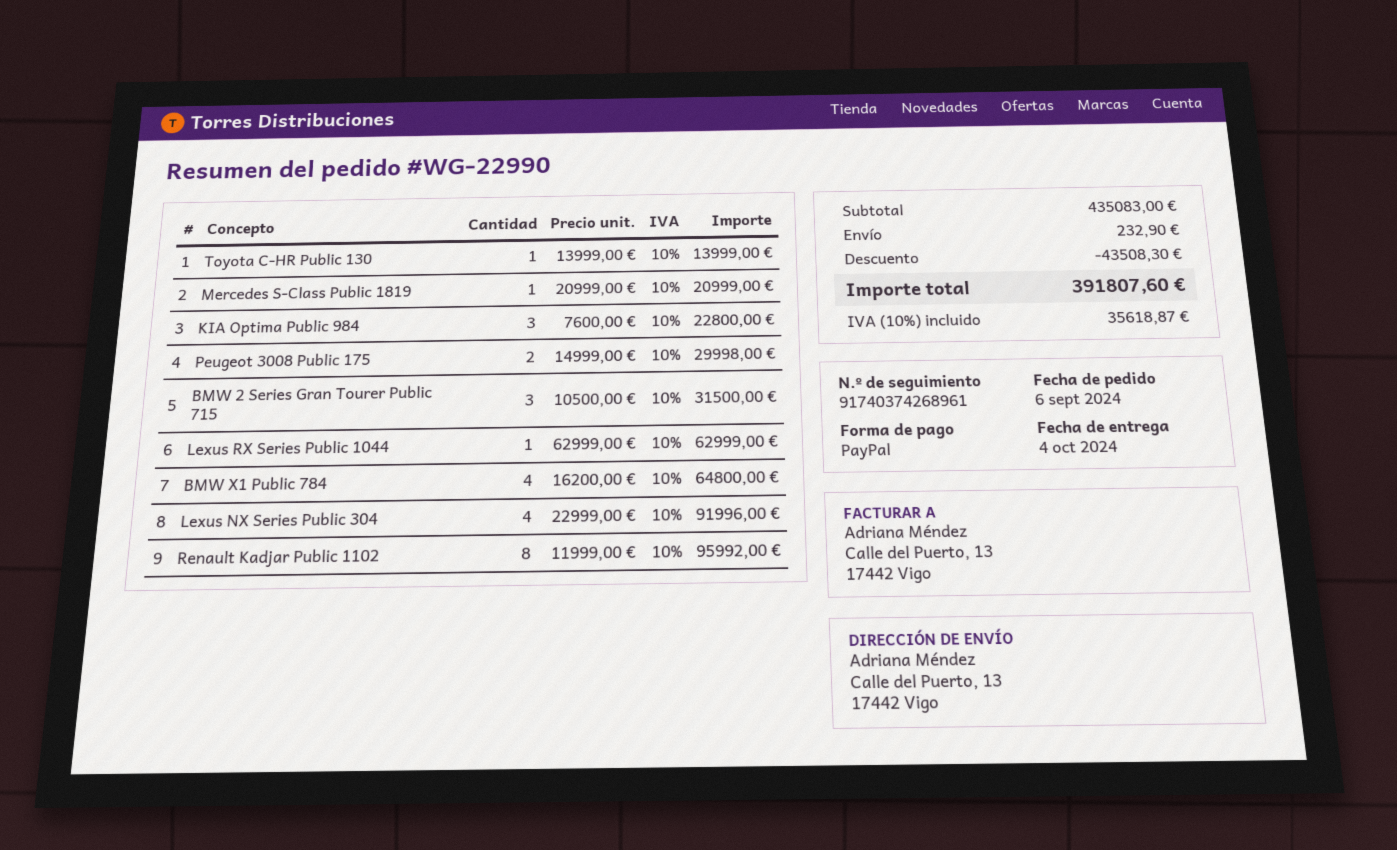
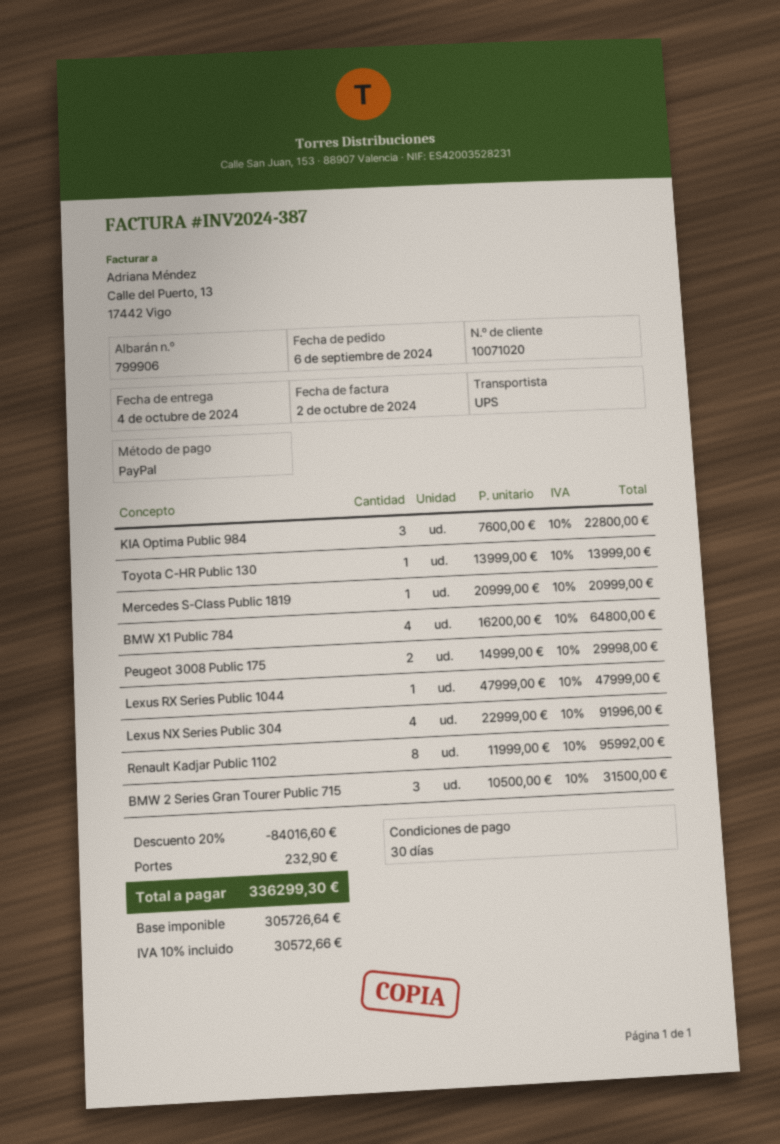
Lexus RX Series Public 1044: 1 x 62999.00 = 62999.00 -> 1 x 47999.00 = 47999.00
discount: 43508.30 -> 84016.60
tax: 10% = 35618.87 -> 10% = 30572.66
total: 391807.60 -> 336299.30

